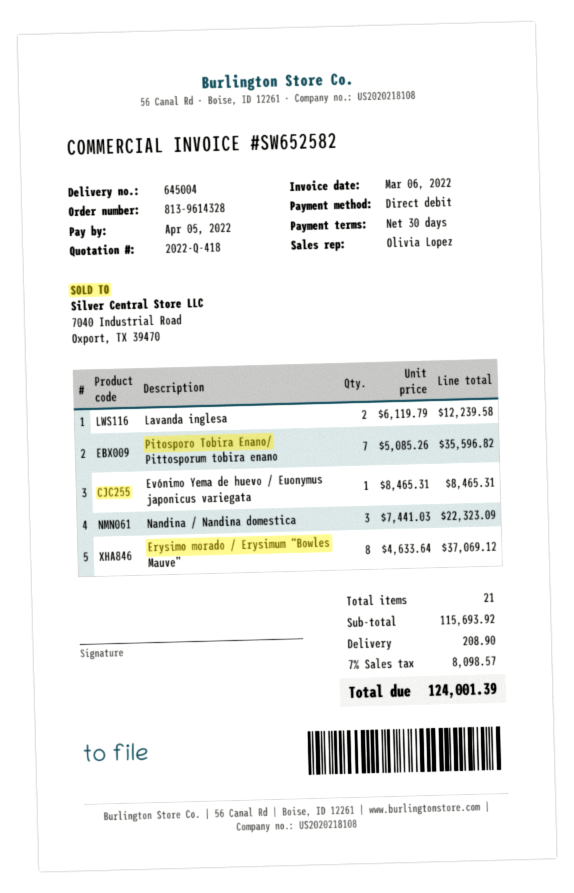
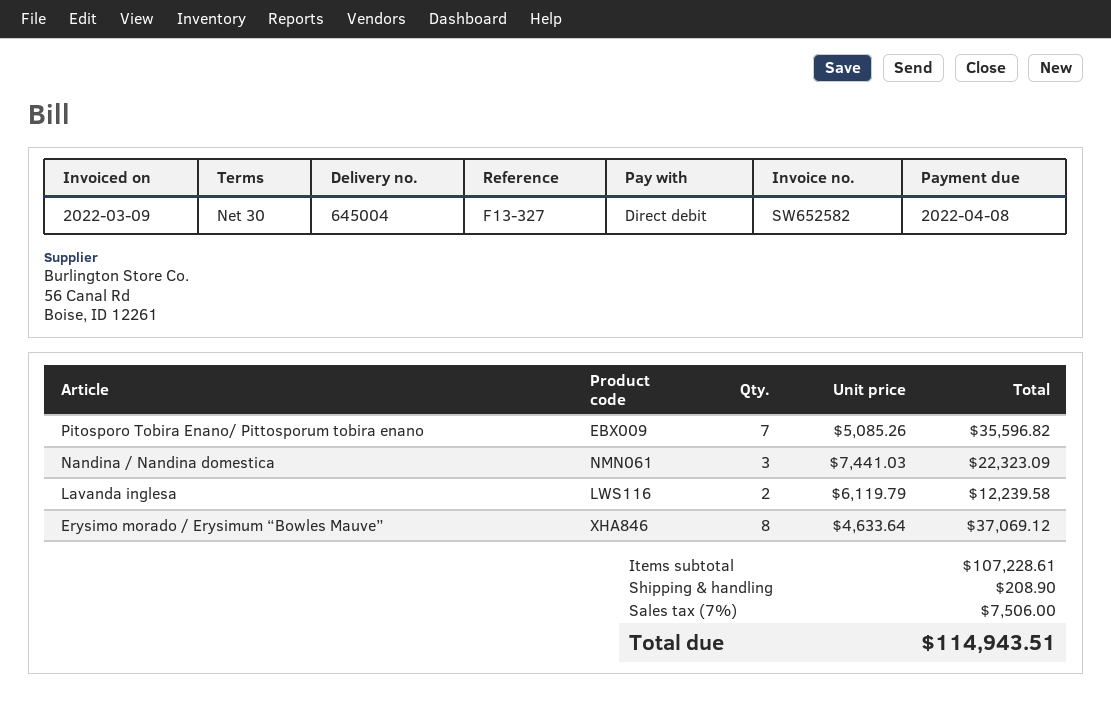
invoice date: 2022-03-06 -> 2022-03-09
due date: 2022-04-05 -> 2022-04-08
Evónimo Yema de huevo / Euonymus japonicus variegata: 1 x 8465.31 = 8465.31 -> none
subtotal: 115693.92 -> 107228.61
tax: 7% = 8098.57 -> 7% = 7506.00
total: 124001.39 -> 114943.51

